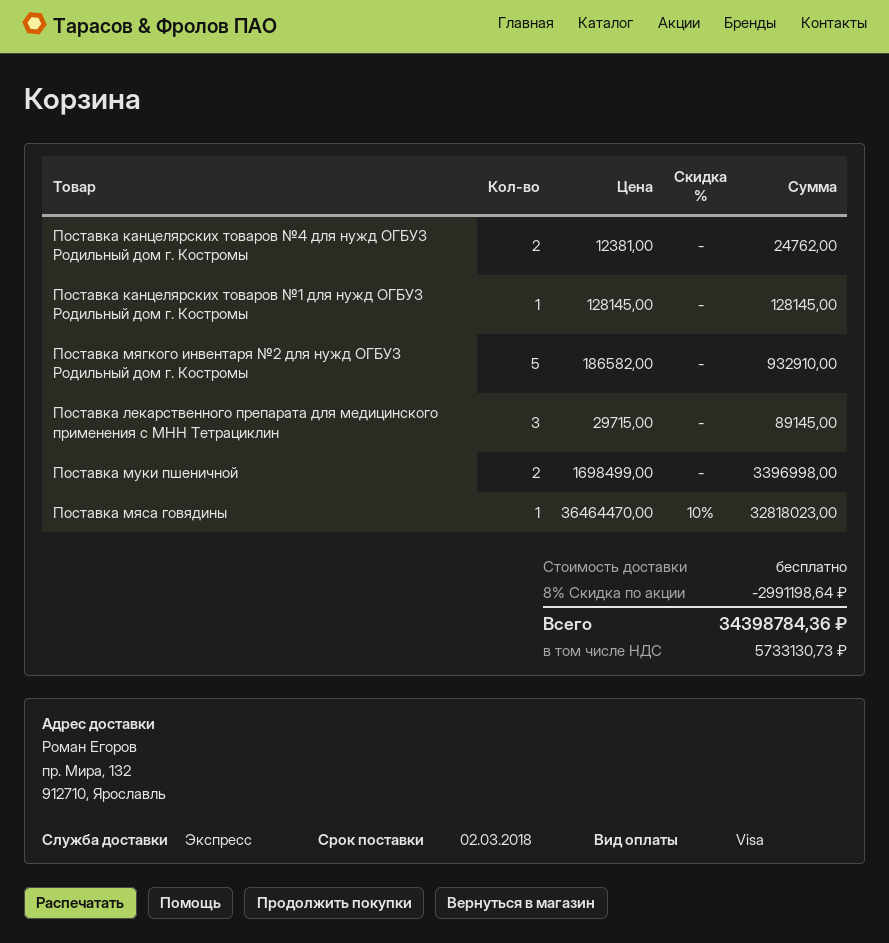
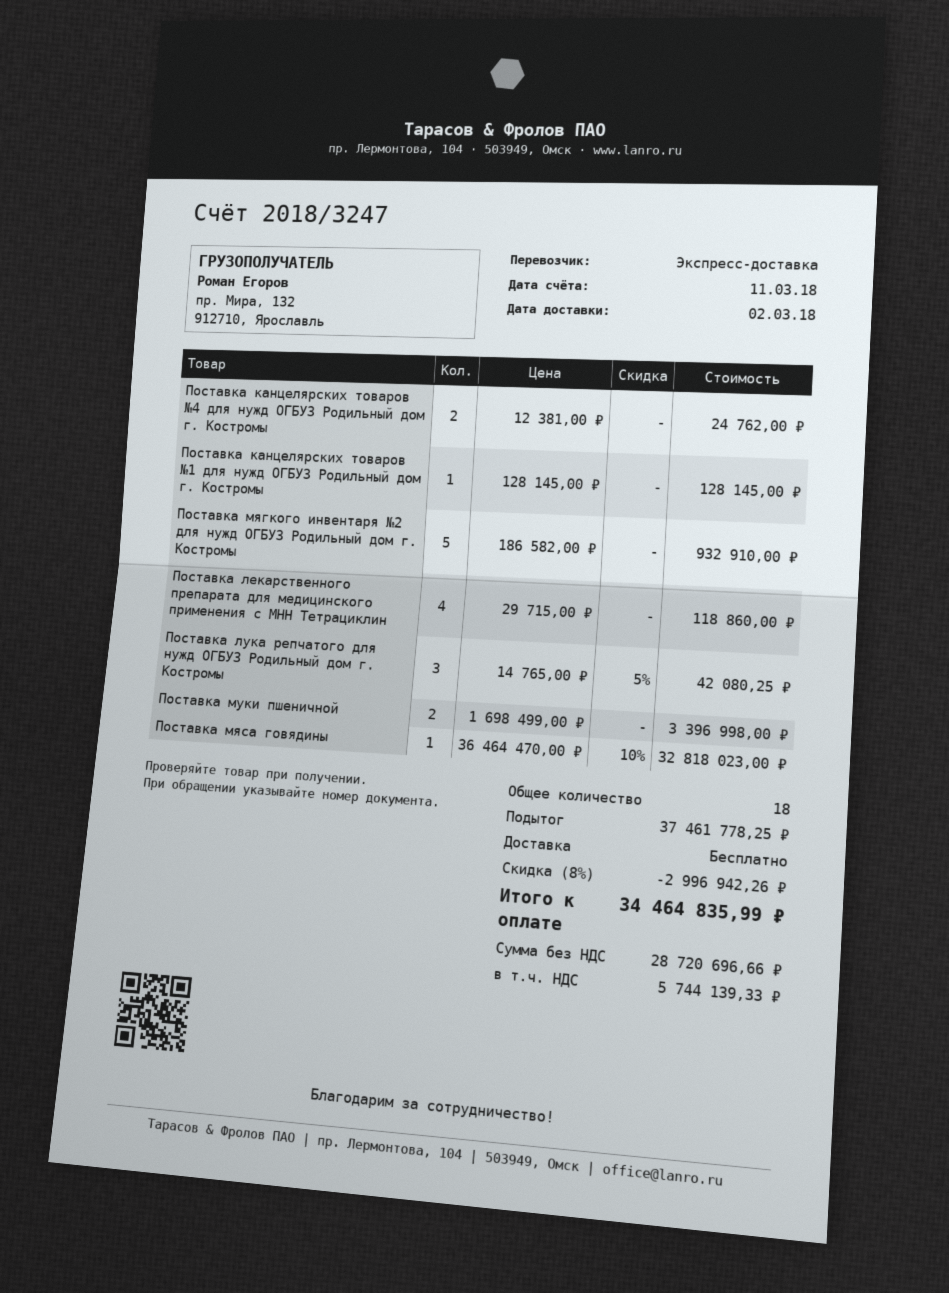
Поставка лекарственного препарата для медицинского применения с МНН Тетрациклин: 3 x 29715.00 = 89145.00 -> 4 x 29715.00 = 118860.00
Поставка лука репчатого для нужд ОГБУЗ Родильный дом г. Костромы: none -> 3 x 14765.00 - 5% = 42080.25
discount: 8% = 2991198.64 -> 8% = 2996942.26
tax: 5733130.73 -> 5744139.33
total: 34398784.36 -> 34464835.99

